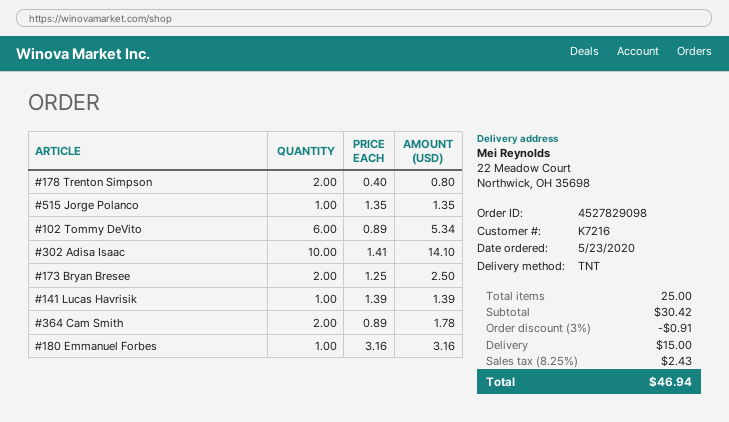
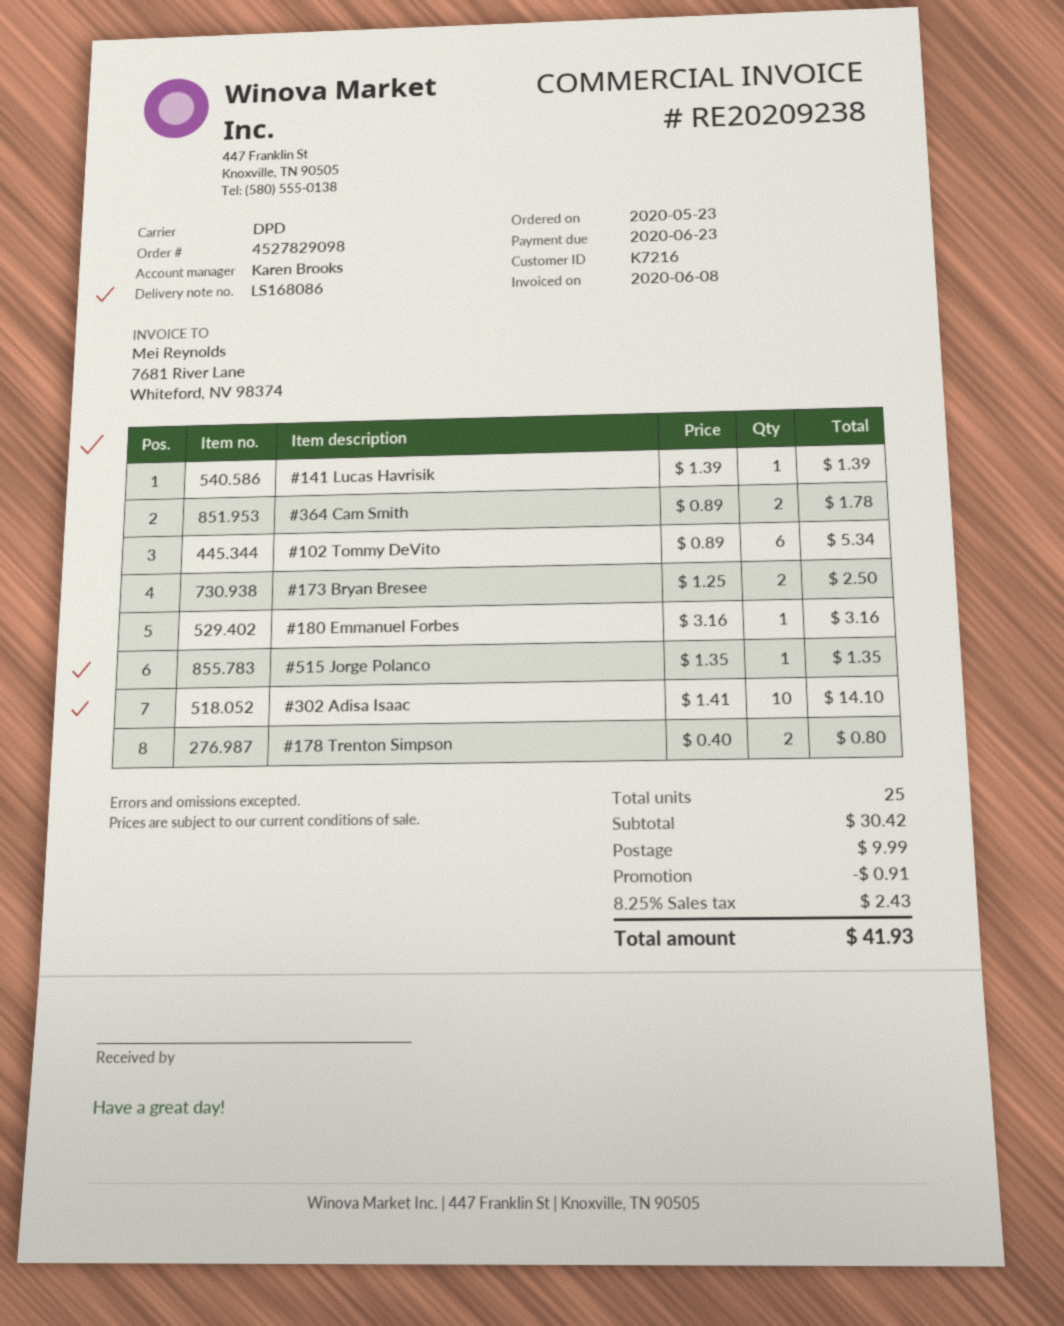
shipping method: TNT -> DPD
shipping: 15.00 -> 9.99
total: 46.94 -> 41.93

